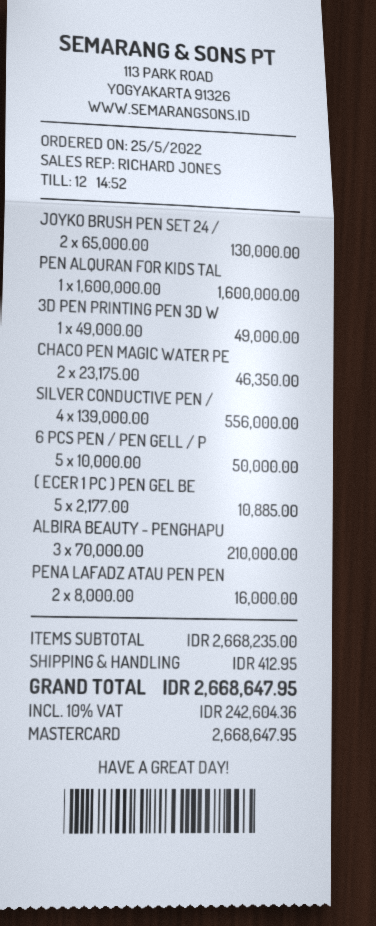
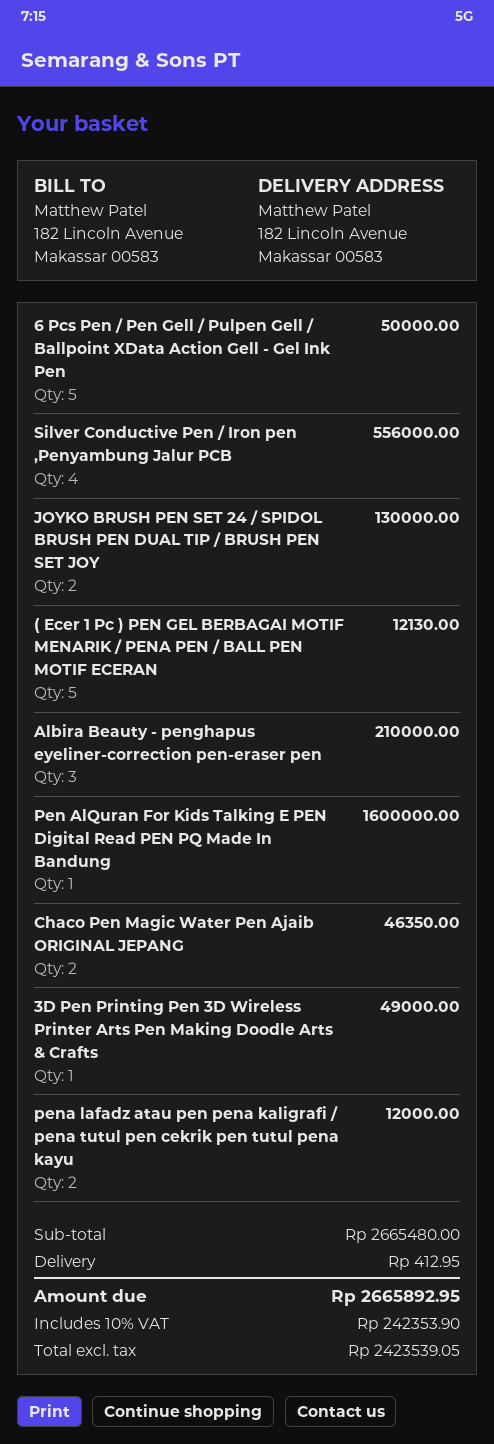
( ECER 1 PC ) PEN GEL BE: 5 for 10885.00 -> 5 for 12130.00
PENA LAFADZ ATAU PEN PEN: 2 for 16000.00 -> 2 for 12000.00
subtotal: 2668235.00 -> 2665480.00
tax: 10% = 242604.36 -> 10% = 242353.90
total: 2668647.95 -> 2665892.95

